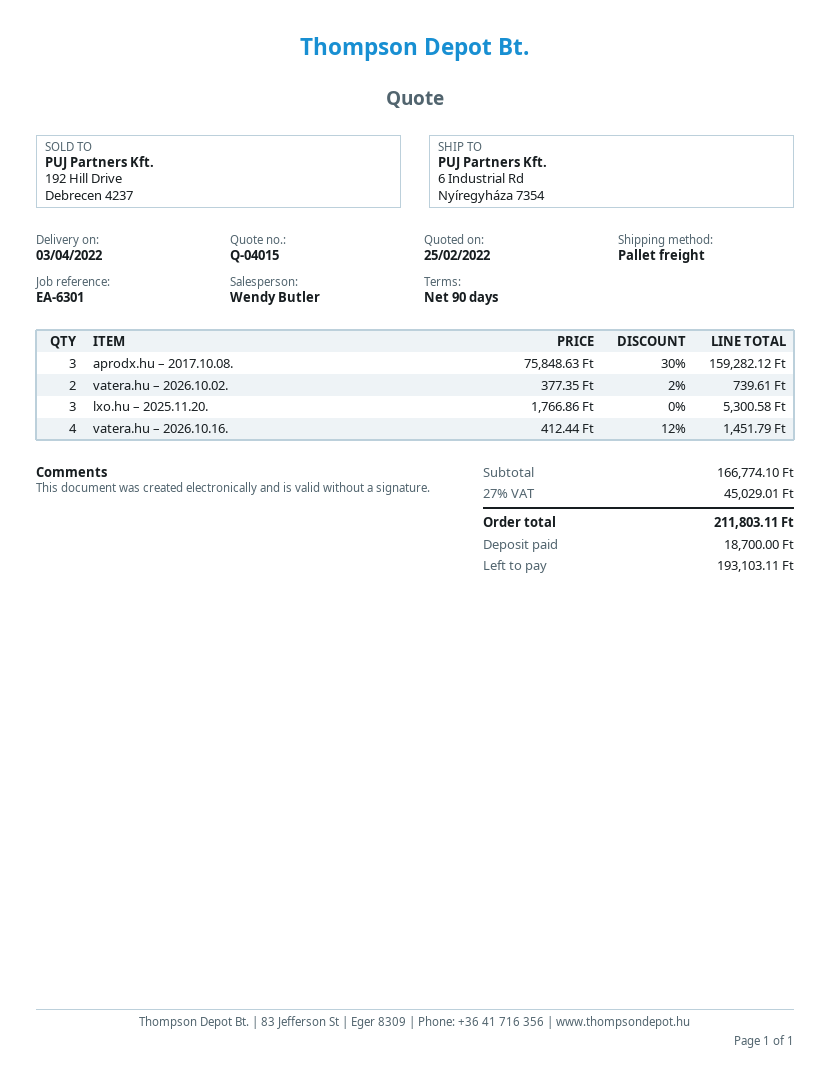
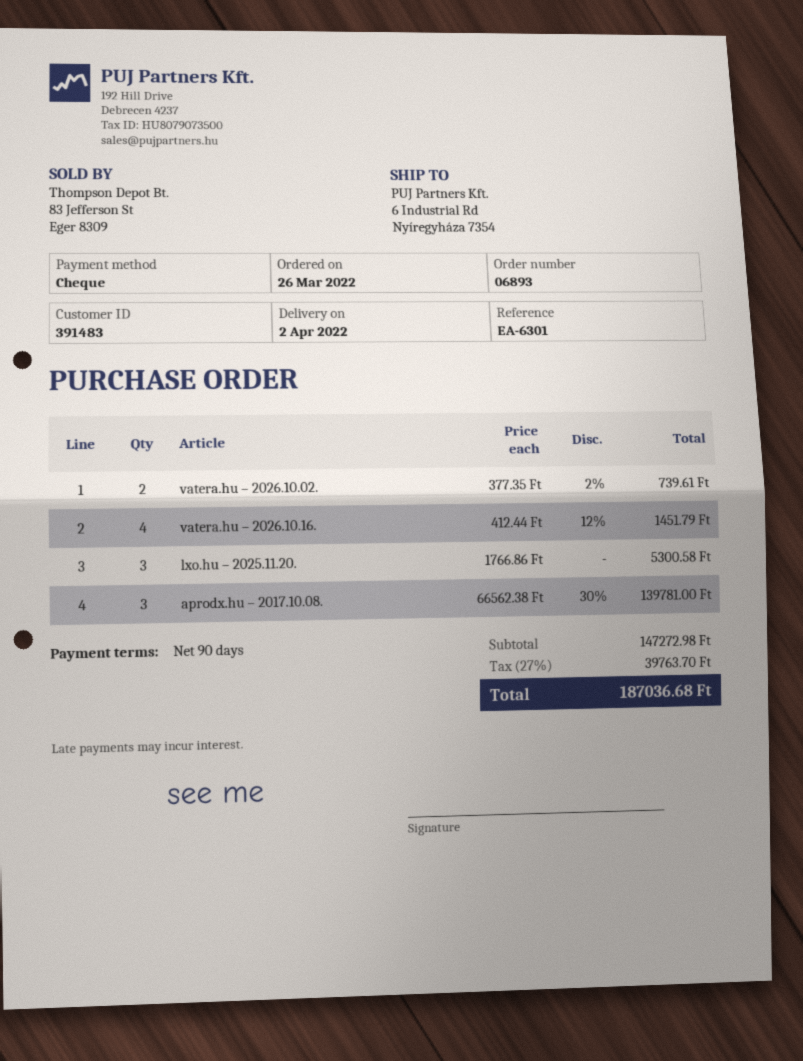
delivery date: 2022-04-03 -> 2022-04-02
aprodx.hu – 2017.10.08.: 3 x 75848.63 - 30% = 159282.12 -> 3 x 66562.38 - 30% = 139781.00
subtotal: 166774.10 -> 147272.98
tax: 27% = 45029.01 -> 27% = 39763.70
total: 211803.11 -> 187036.68

